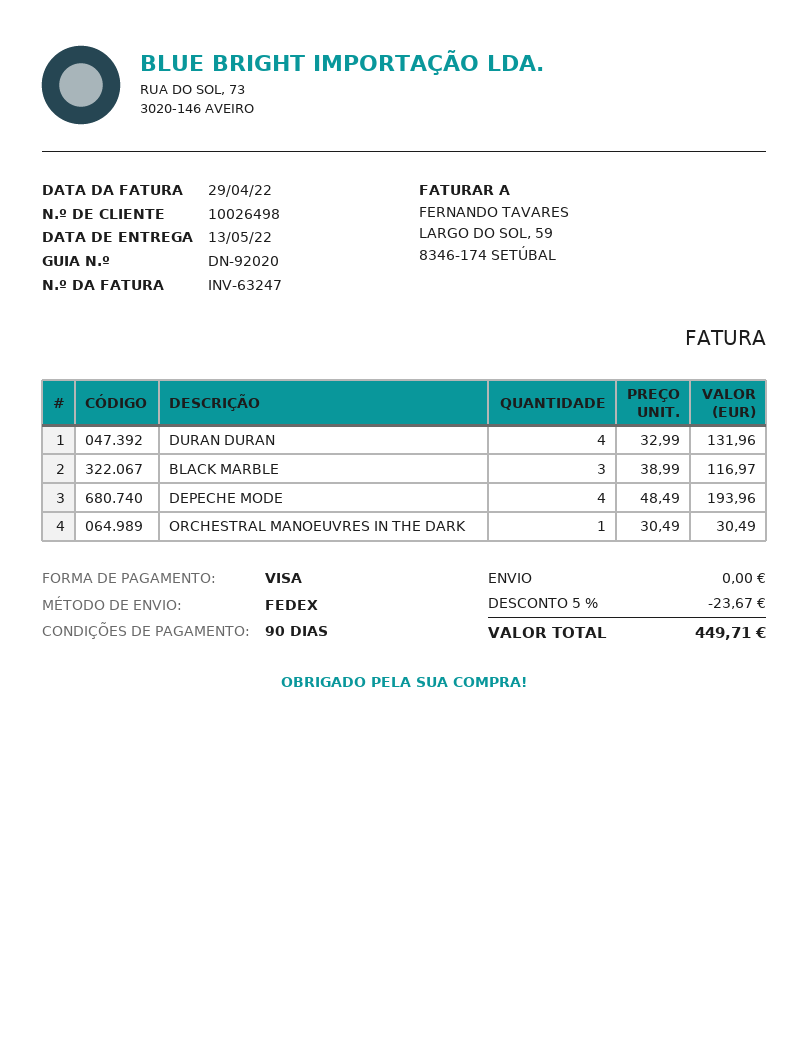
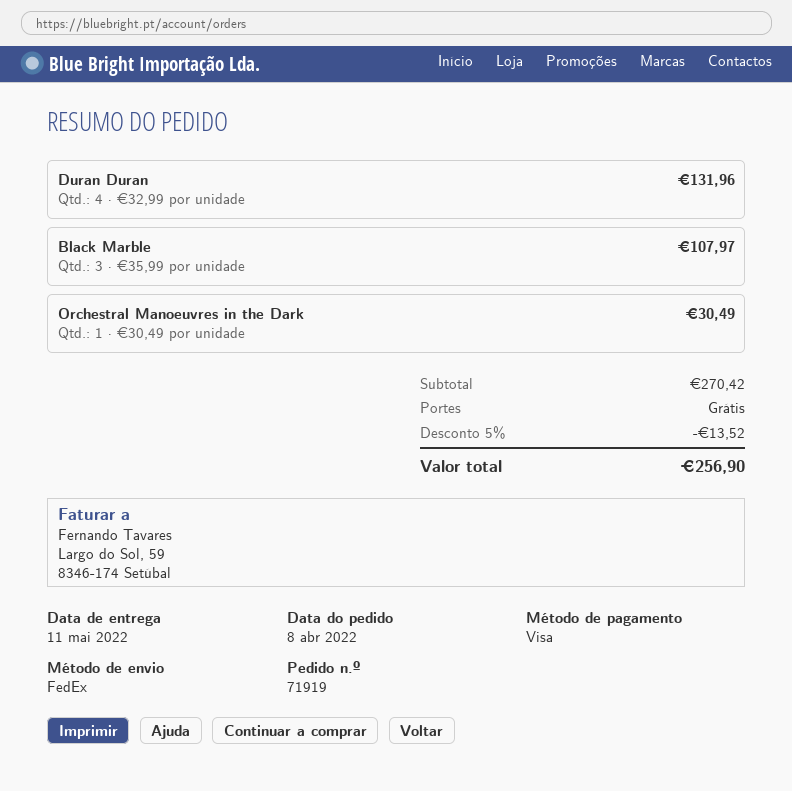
delivery date: 2022-05-13 -> 2022-05-11
BLACK MARBLE: 3 x 38.99 = 116.97 -> 3 x 35.99 = 107.97
DEPECHE MODE: 4 x 48.49 = 193.96 -> none
discount: 5% = 23.67 -> 5% = 13.52
total: 449.71 -> 256.90

